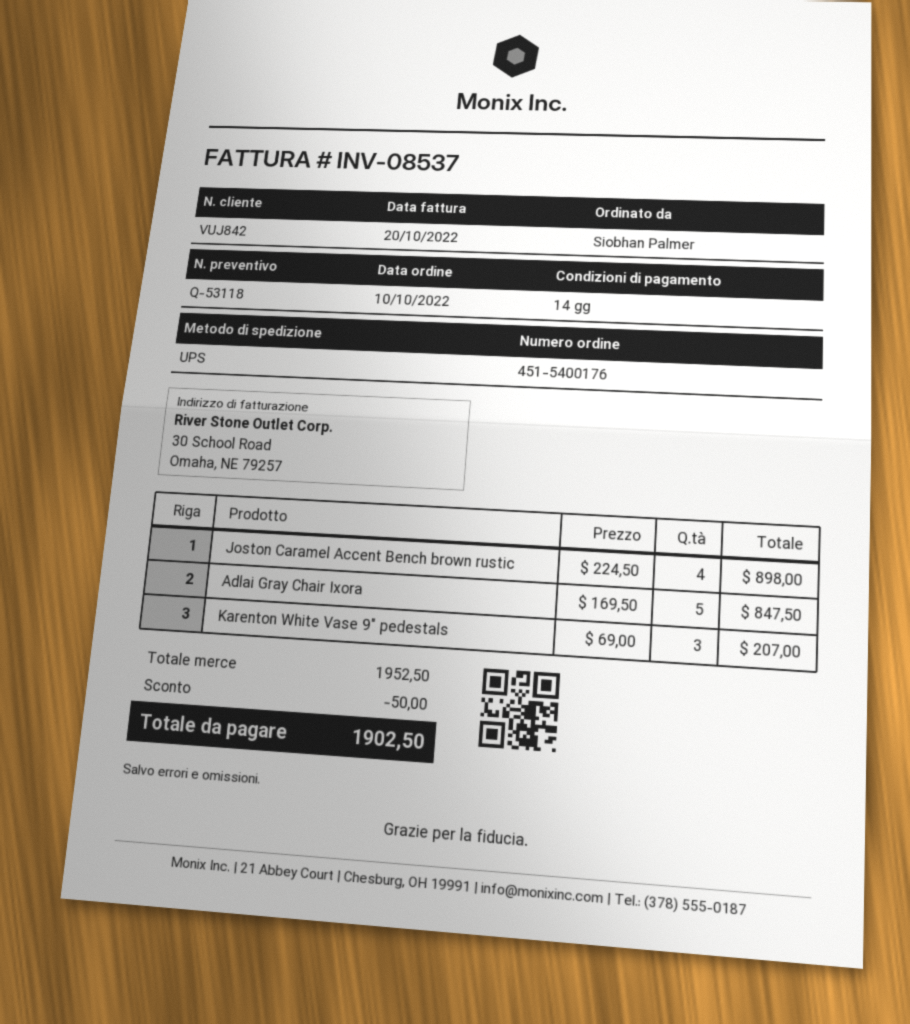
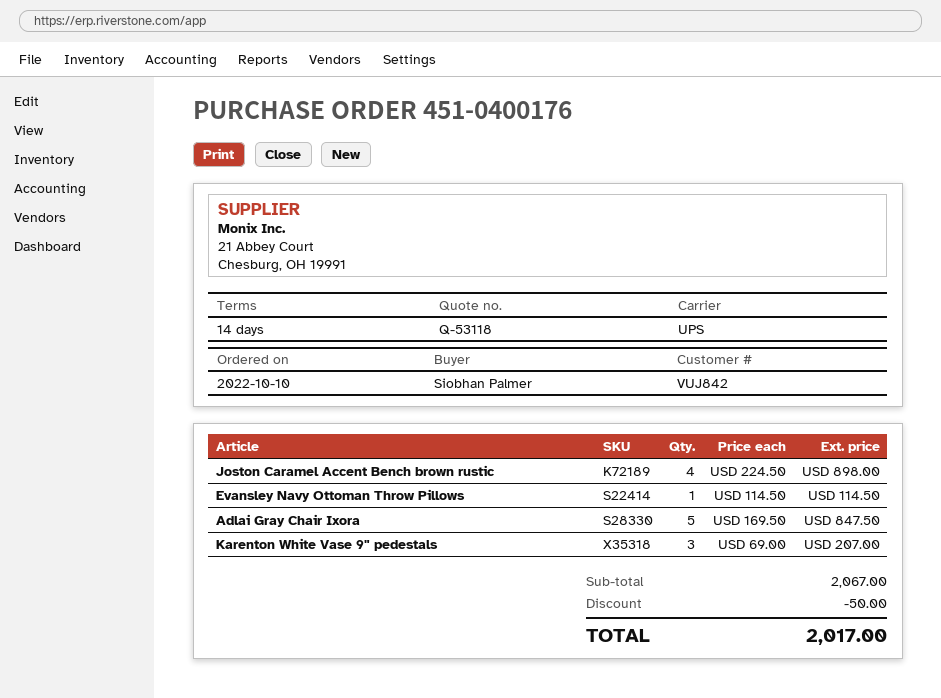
order number: 451-5400176 -> 451-0400176
Evansley Navy Ottoman Throw Pillows: none -> 1 x 114.50 = 114.50
subtotal: 1952.50 -> 2067.00
total: 1902.50 -> 2017.00

